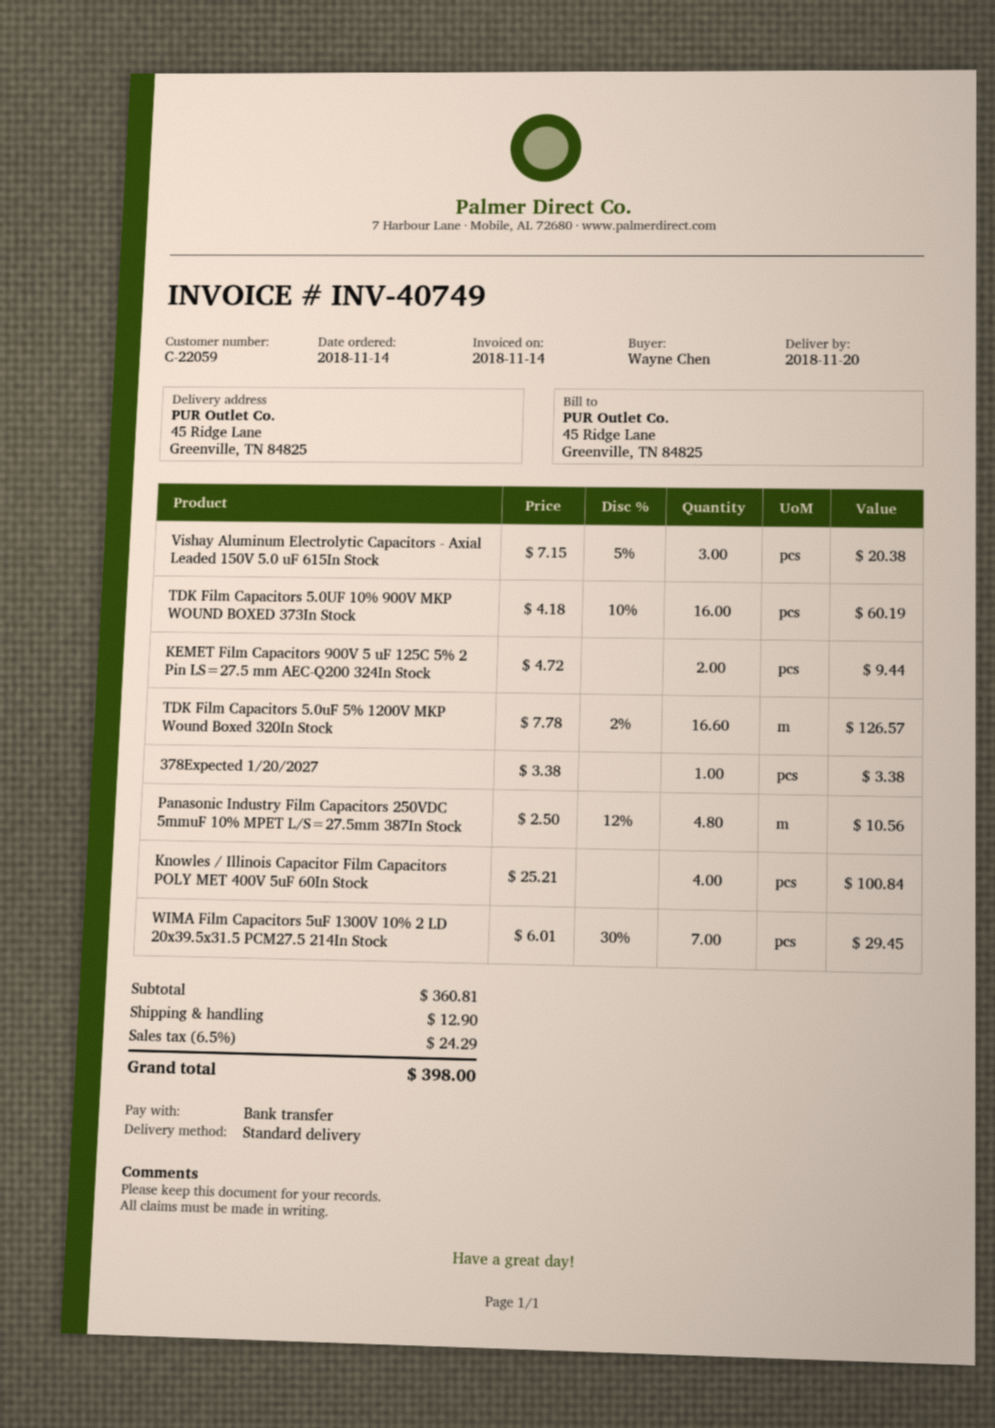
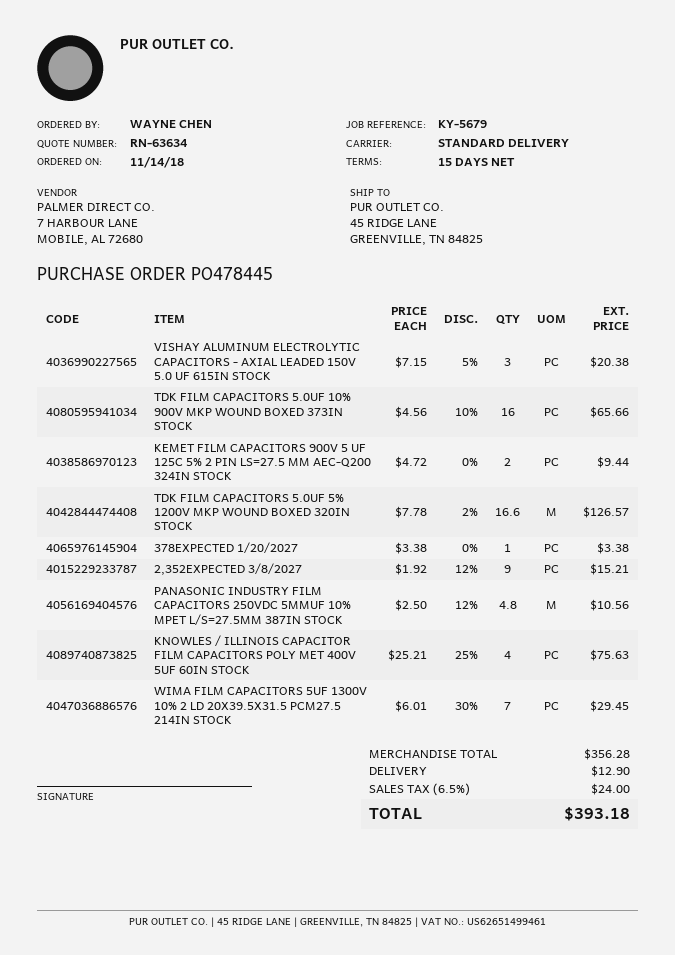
TDK Film Capacitors 5.0UF 10% 900V MKP WOUND BOXED 373In Stock: 16 x 4.18 - 10% = 60.19 -> 16 x 4.56 - 10% = 65.66
Knowles / Illinois Capacitor Film Capacitors POLY MET 400V 5uF 60In Stock: 4 x 25.21 = 100.84 -> 4 x 25.21 - 25% = 75.63
2,352EXPECTED 3/8/2027: none -> 9 x 1.92 - 12% = 15.21
subtotal: 360.81 -> 356.28
tax: 6.5% = 24.29 -> 6.5% = 24.00
total: 398.00 -> 393.18

